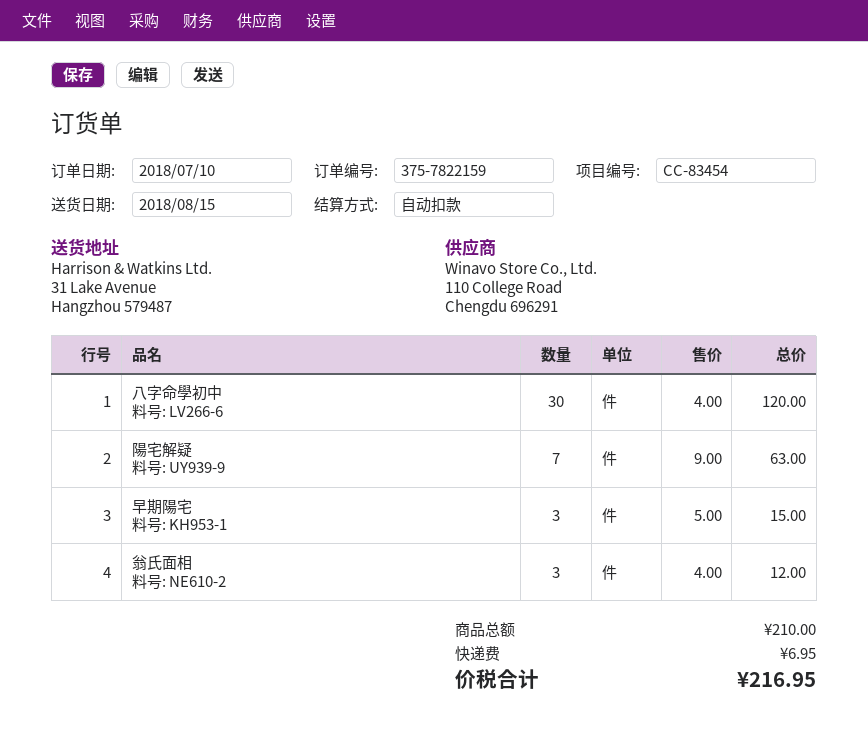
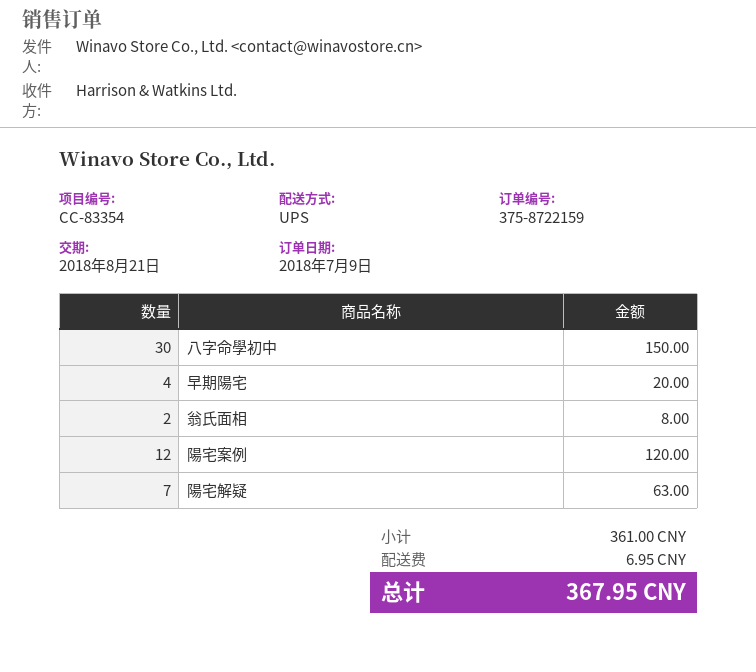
order number: 375-7822159 -> 375-8722159
order date: 2018-07-10 -> 2018-07-09
delivery date: 2018-08-15 -> 2018-08-21
reference: CC-83454 -> CC-83354
八字命學初中: 30 for 120.00 -> 30 for 150.00
早期陽宅: 3 for 15.00 -> 4 for 20.00
翁氏面相: 3 for 12.00 -> 2 for 8.00
陽宅案例: none -> 12 for 120.00
subtotal: 210.00 -> 361.00
total: 216.95 -> 367.95

